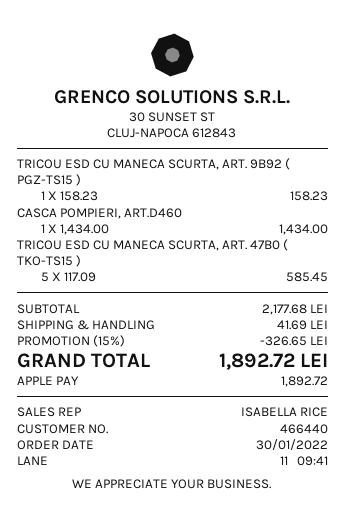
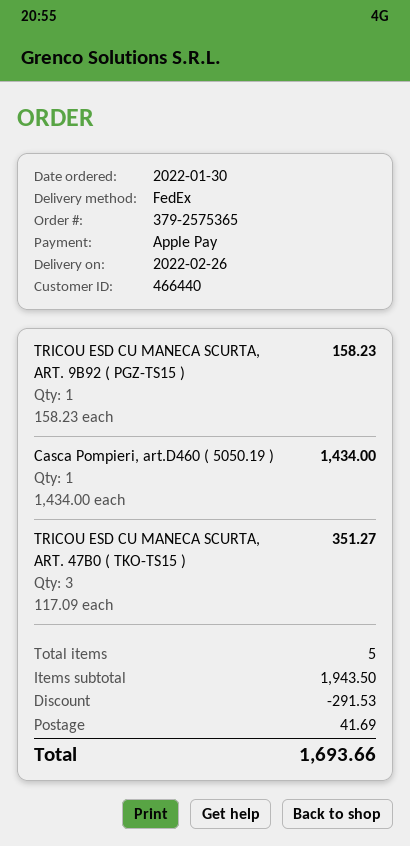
TRICOU ESD CU MANECA SCURTA, ART. 47B0 ( TKO-TS15 ): 5 x 117.09 = 585.45 -> 3 x 117.09 = 351.27
subtotal: 2177.68 -> 1943.50
discount: 326.65 -> 291.53
total: 1892.72 -> 1693.66

